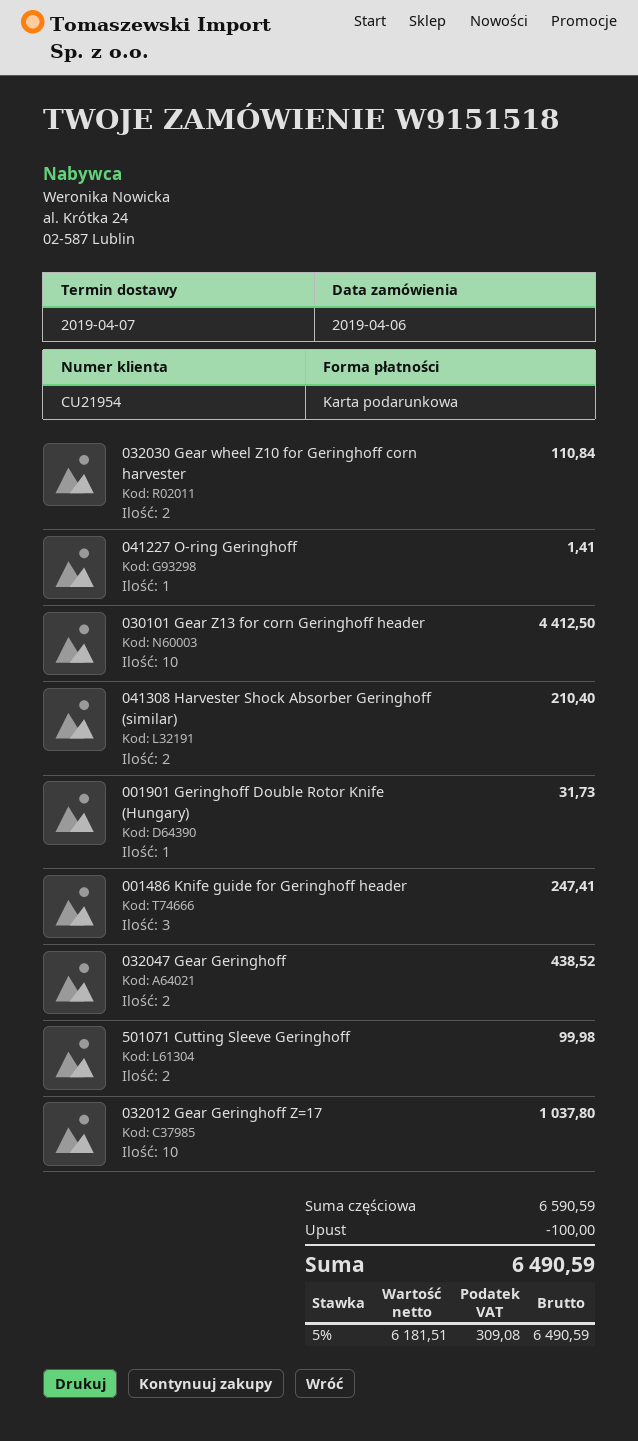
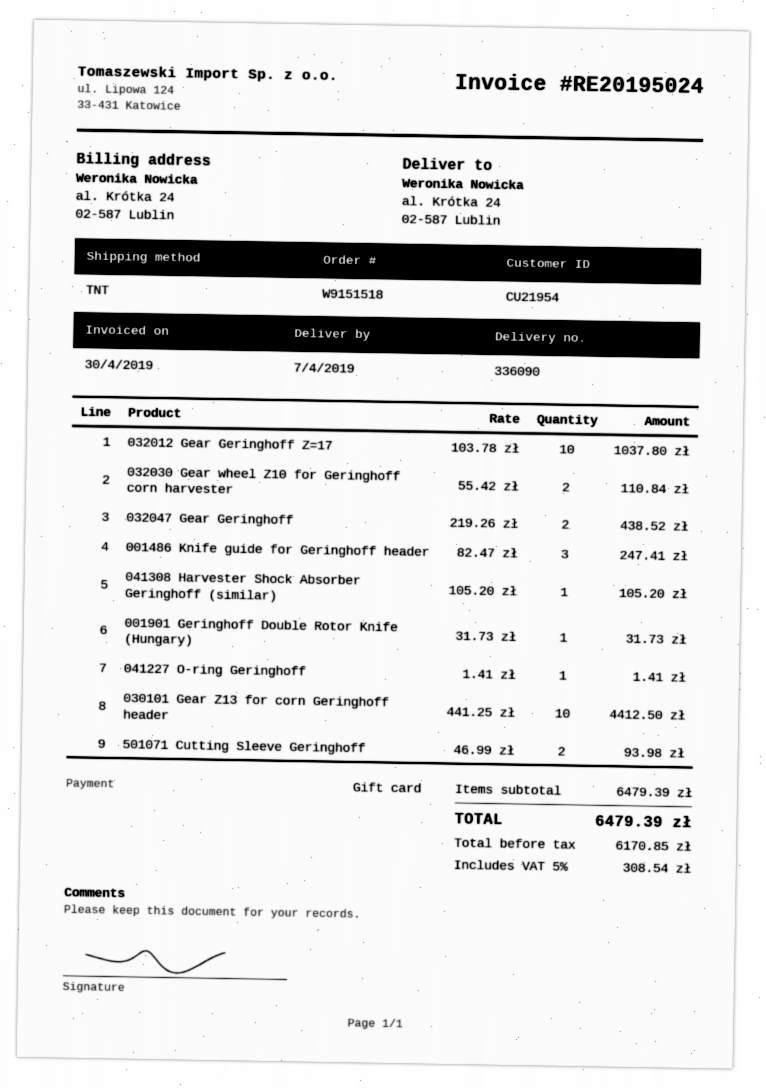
041308 Harvester Shock Absorber Geringhoff (similar): 2 for 210.40 -> 1 for 105.20
501071 Cutting Sleeve Geringhoff: 2 for 99.98 -> 2 for 93.98
subtotal: 6590.59 -> 6479.39
discount: 100.00 -> none
net: 6181.51 -> 6170.85
tax: 5% = 309.08 -> 5% = 308.54
total: 6490.59 -> 6479.39

